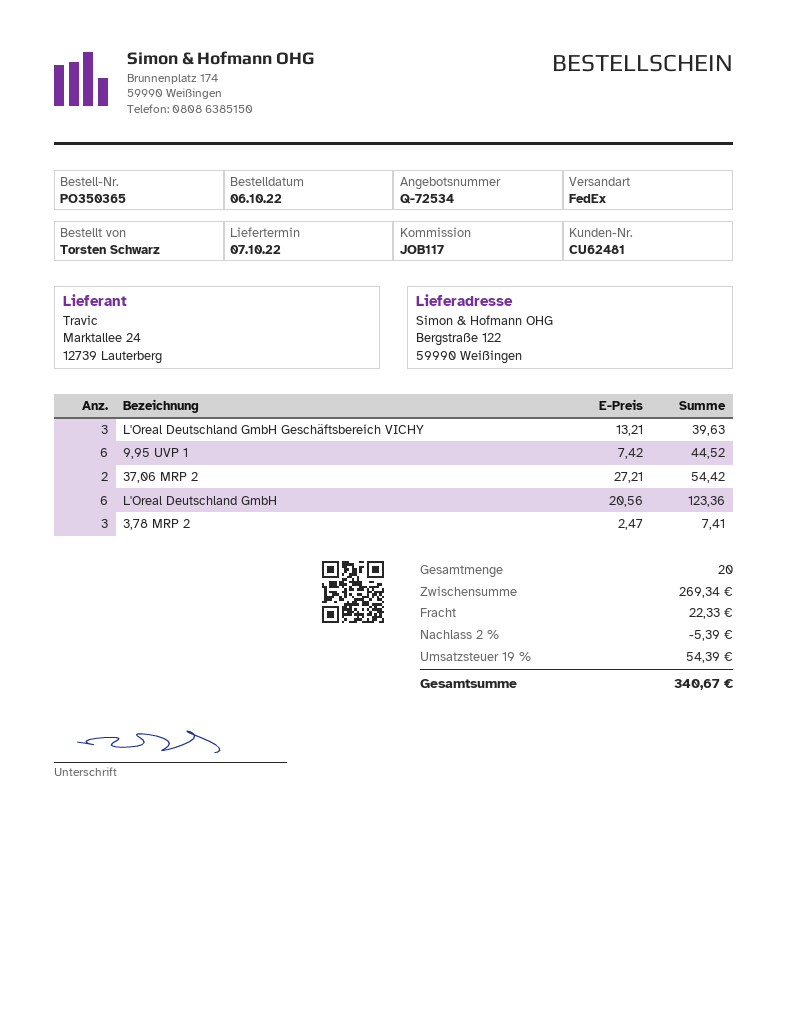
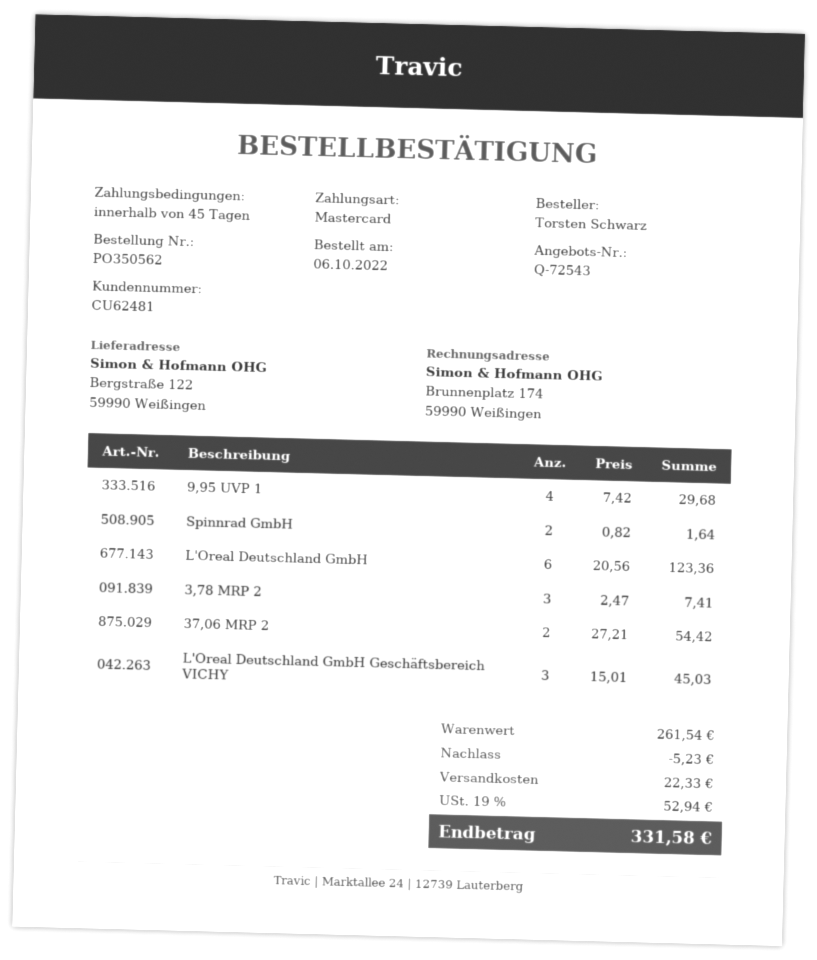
quote number: Q-72534 -> Q-72543
order number: PO350365 -> PO350562
L'Oreal Deutschland GmbH Geschäftsbereich VICHY: 3 x 13.21 = 39.63 -> 3 x 15.01 = 45.03
9,95 UVP 1: 6 x 7.42 = 44.52 -> 4 x 7.42 = 29.68
Spinnrad GmbH: none -> 2 x 0.82 = 1.64
subtotal: 269.34 -> 261.54
discount: 5.39 -> 5.23
tax: 19% = 54.39 -> 19% = 52.94
total: 340.67 -> 331.58

